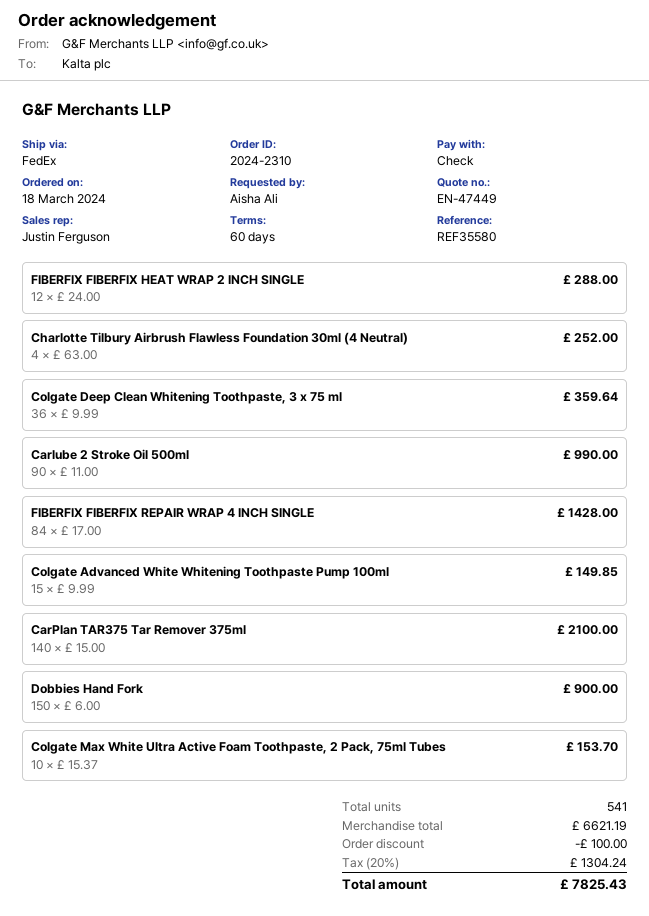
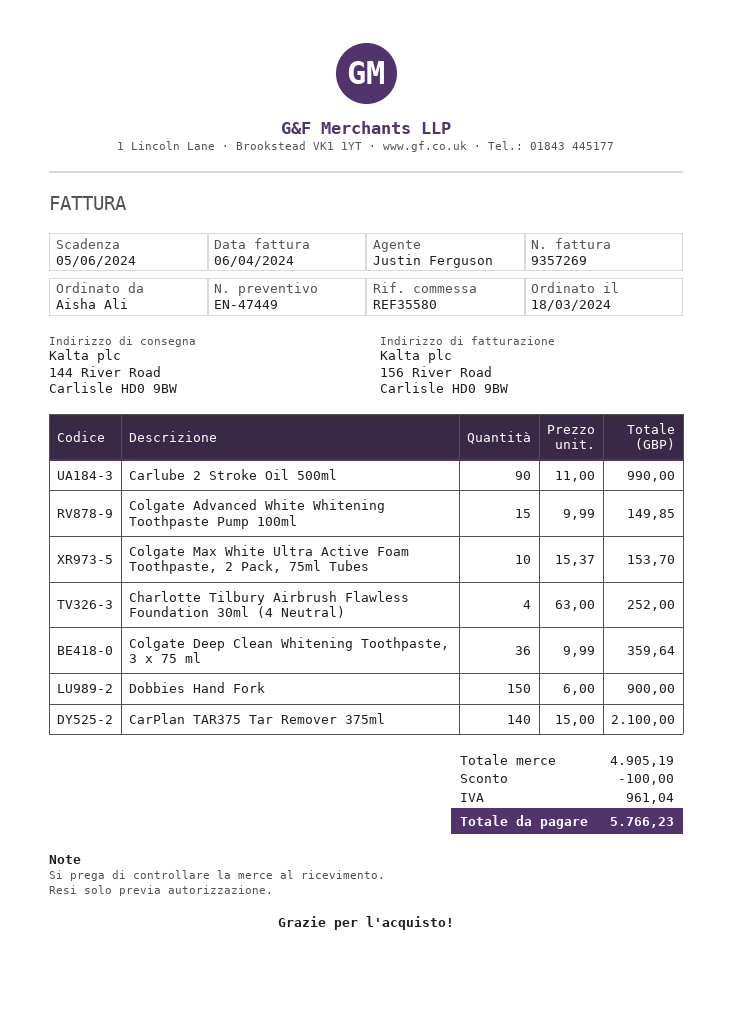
FIBERFIX FIBERFIX HEAT WRAP 2 INCH SINGLE: 12 x 24.00 = 288.00 -> none
FIBERFIX FIBERFIX REPAIR WRAP 4 INCH SINGLE: 84 x 17.00 = 1428.00 -> none
subtotal: 6621.19 -> 4905.19
tax: 1304.24 -> 961.04
total: 7825.43 -> 5766.23

